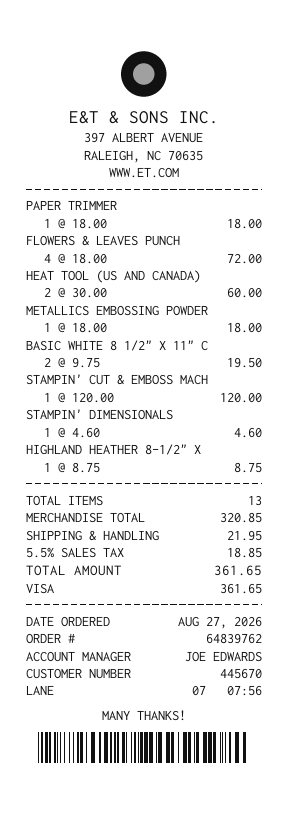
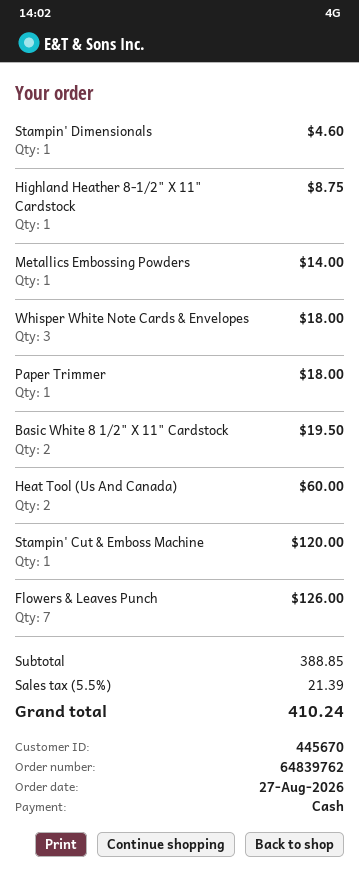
payment method: Visa -> cash
FLOWERS & LEAVES PUNCH: 4 for 72.00 -> 7 for 126.00
METALLICS EMBOSSING POWDER: 1 for 18.00 -> 1 for 14.00
Whisper White Note Cards & Envelopes: none -> 3 for 18.00
subtotal: 320.85 -> 388.85
shipping: 21.95 -> none
tax: 5.5% = 18.85 -> 5.5% = 21.39
total: 361.65 -> 410.24

